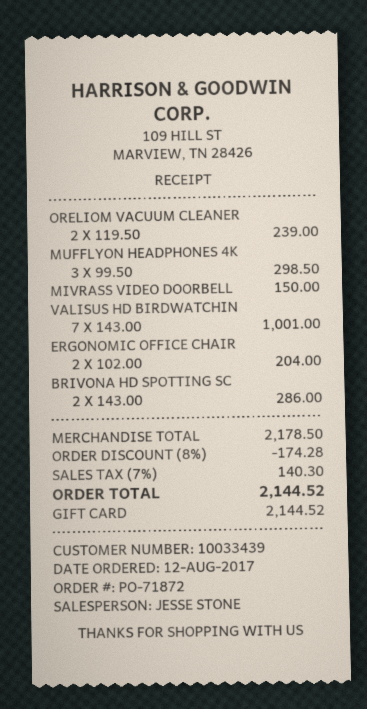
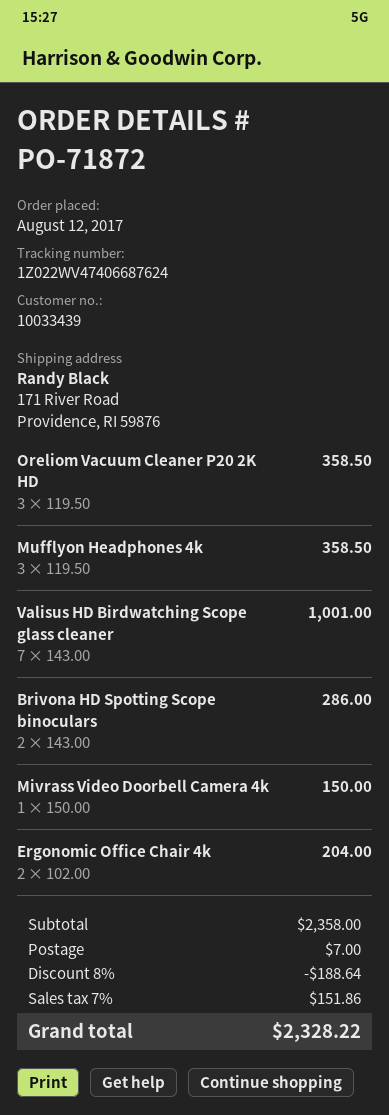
ORELIOM VACUUM CLEANER: 2 x 119.50 = 239.00 -> 3 x 119.50 = 358.50
MUFFLYON HEADPHONES 4K: 3 x 99.50 = 298.50 -> 3 x 119.50 = 358.50
subtotal: 2178.50 -> 2358.00
discount: 8% = 174.28 -> 8% = 188.64
shipping: none -> 7.00
tax: 7% = 140.30 -> 7% = 151.86
total: 2144.52 -> 2328.22

